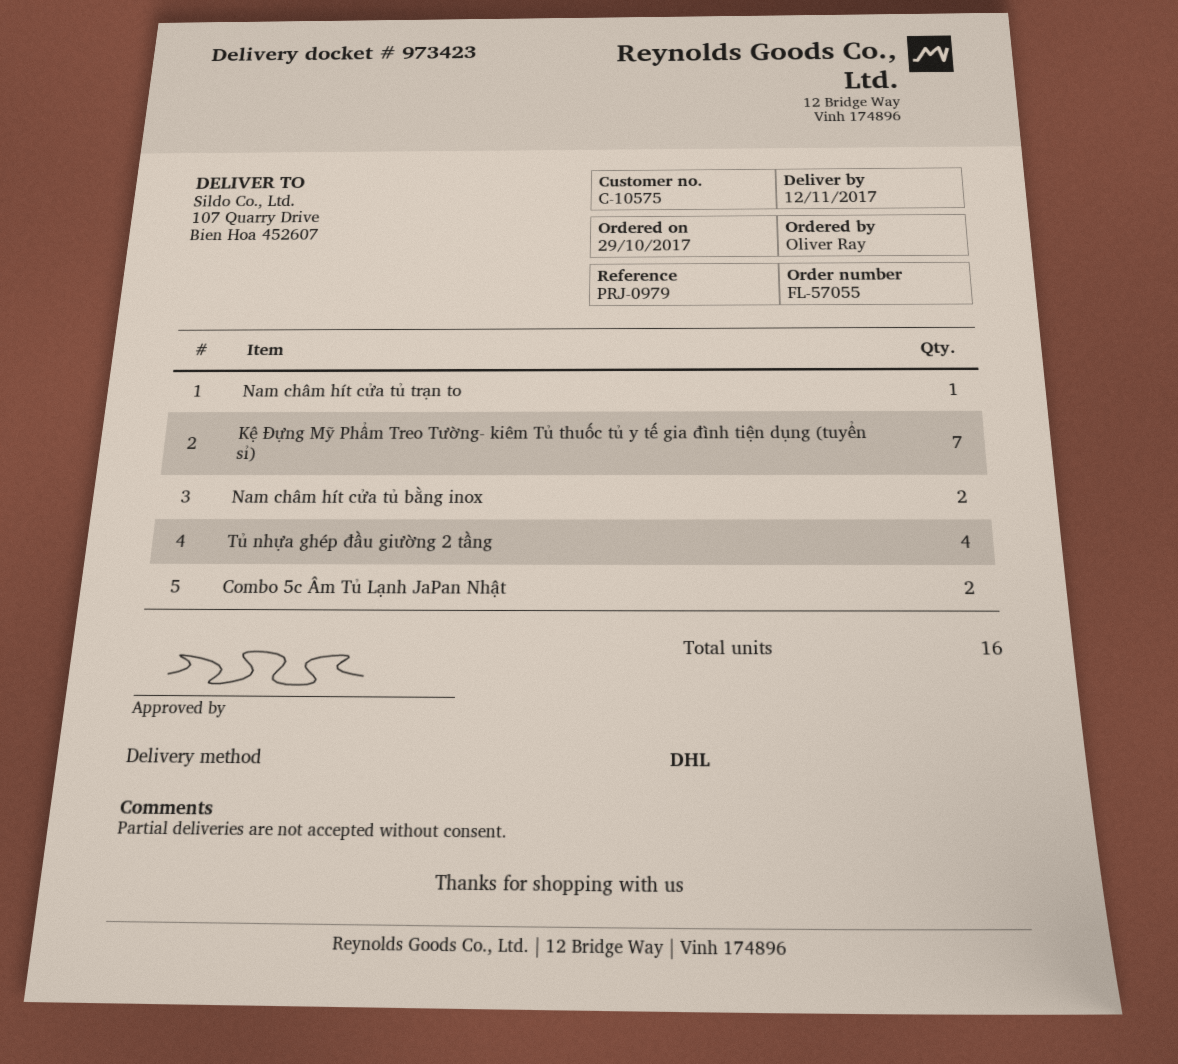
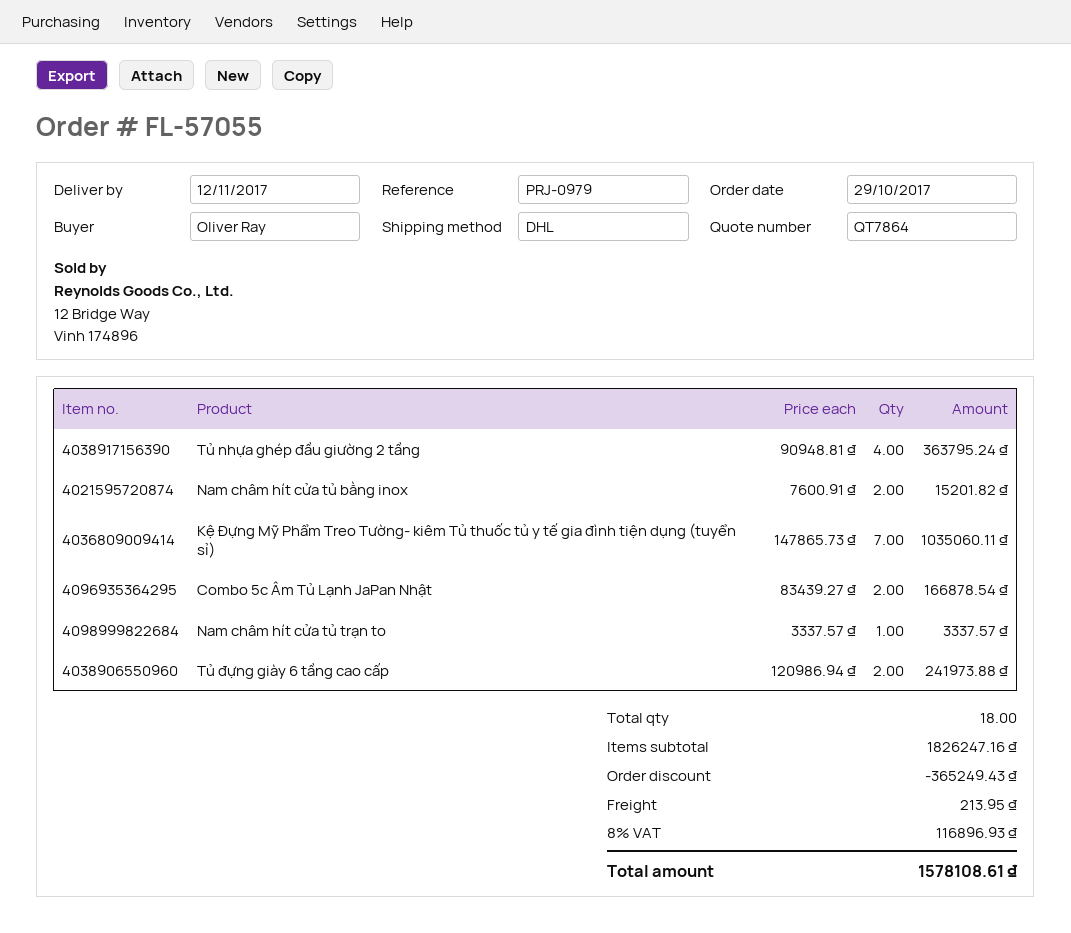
Tủ đựng giày 6 tầng cao cấp: none -> 2
total quantity: 16 -> 18

